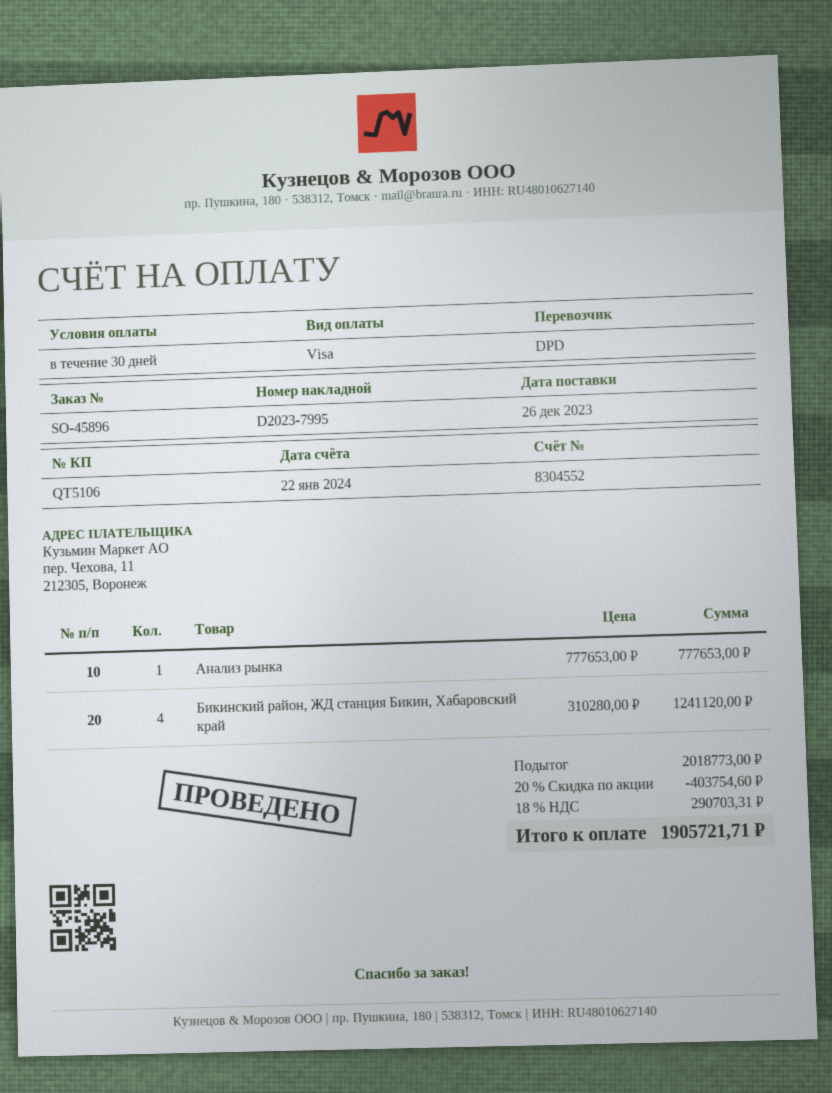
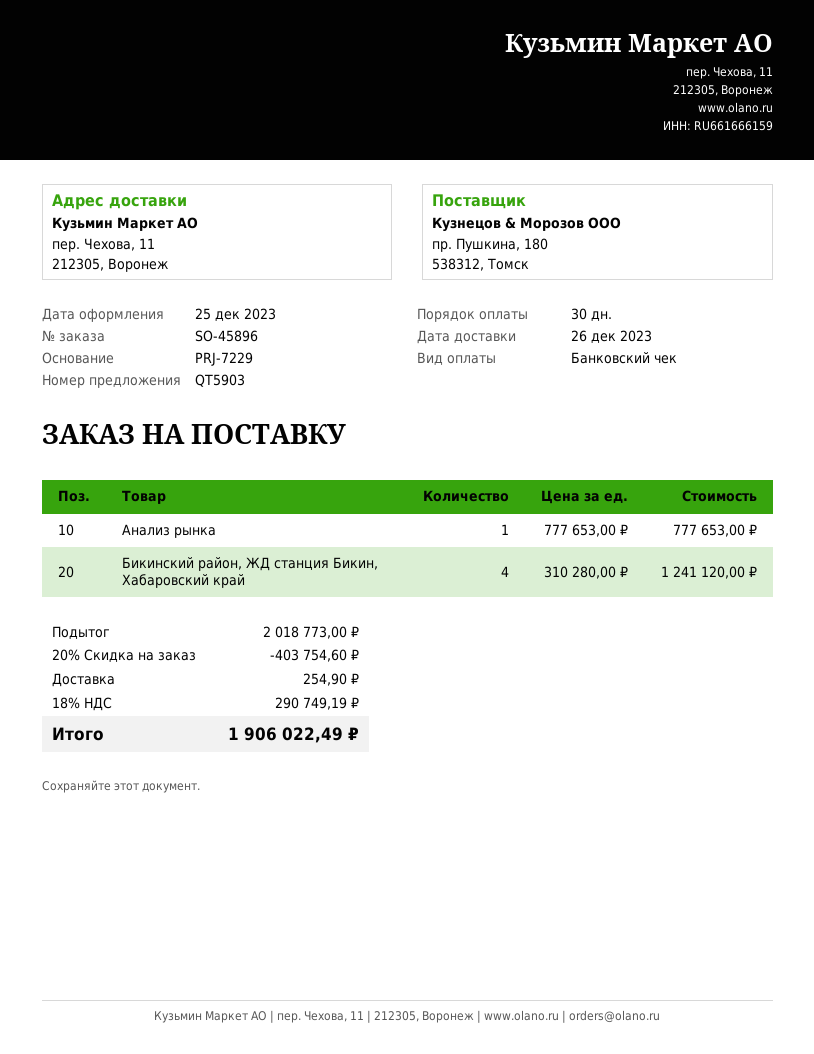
quote number: QT5106 -> QT5903
payment method: Visa -> cheque
shipping: none -> 254.90
tax: 18% = 290703.31 -> 18% = 290749.19
total: 1905721.71 -> 1906022.49

